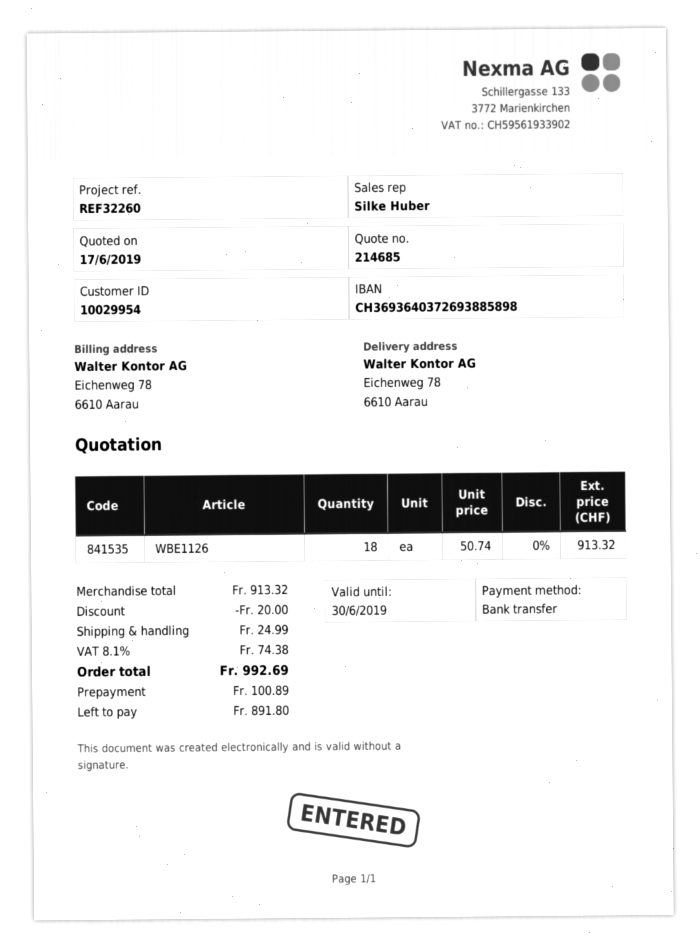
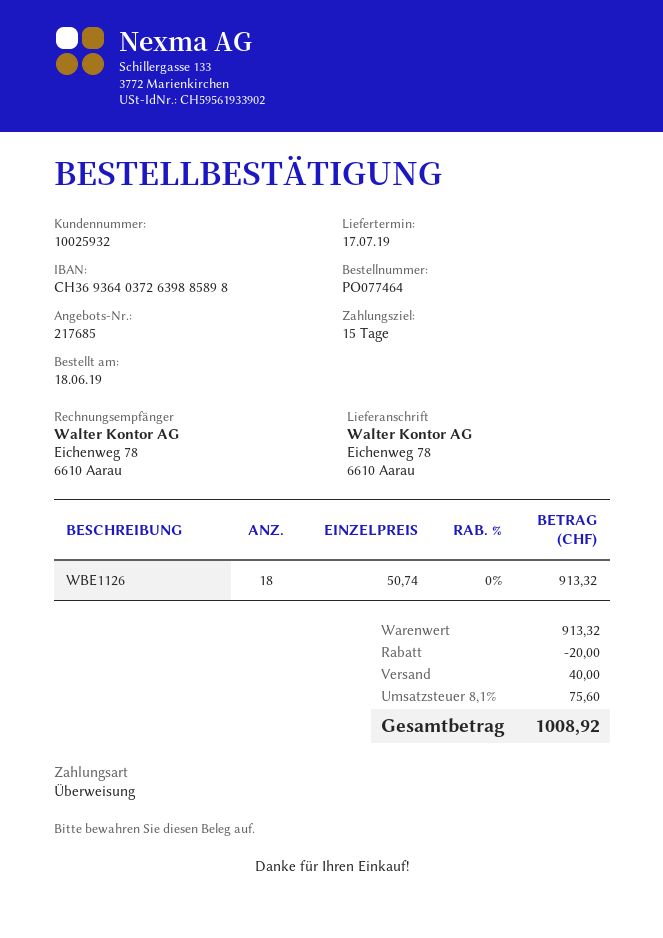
quote number: 214685 -> 217685
customer number: 10029954 -> 10025932
bank account: CH3693640372693885898 -> CH3693640372639885898
shipping: 24.99 -> 40.00
tax: 8.1% = 74.38 -> 8.1% = 75.60
total: 992.69 -> 1008.92

